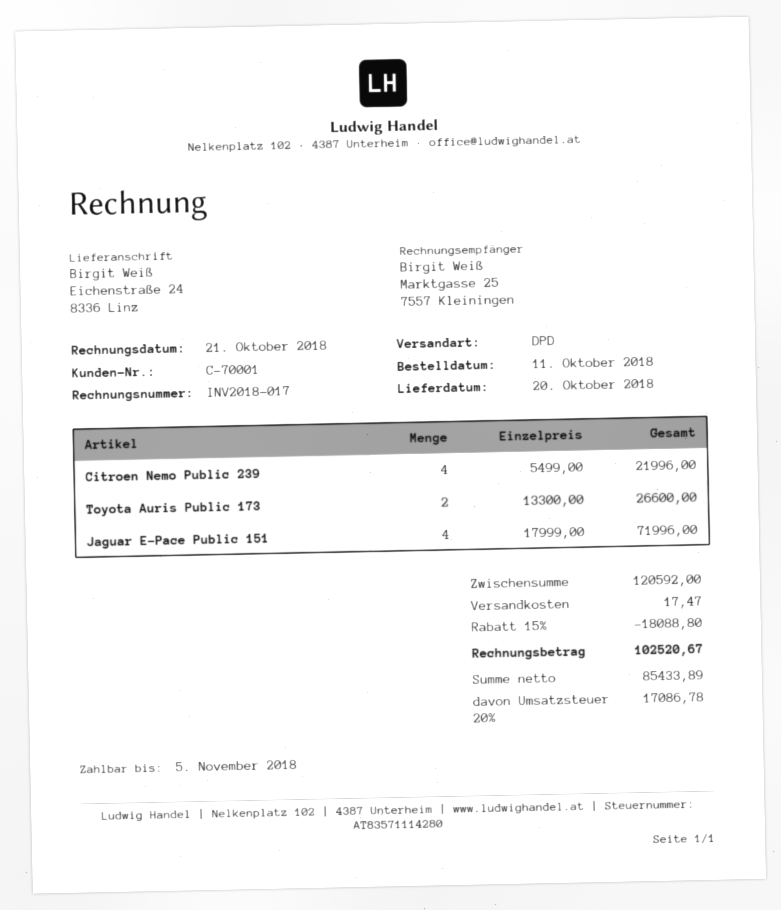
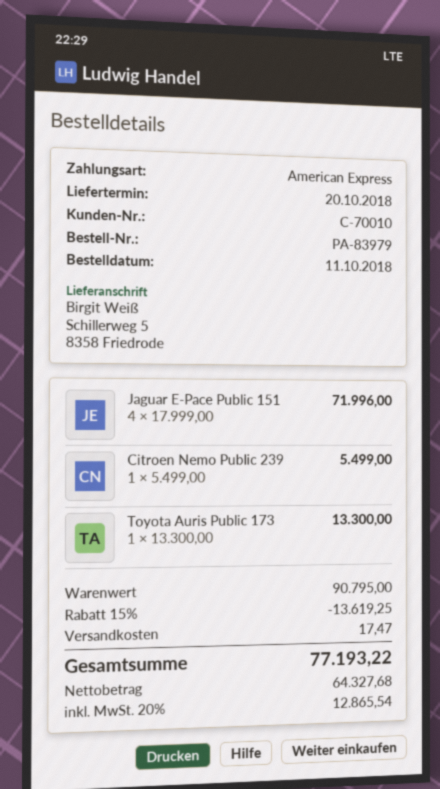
customer number: C-70001 -> C-70010
ship to: Eichenstraße 24, 8336 Linz -> Schillerweg 5, 8358 Friedrode
Citroen Nemo Public 239: 4 x 5499.00 = 21996.00 -> 1 x 5499.00 = 5499.00
Toyota Auris Public 173: 2 x 13300.00 = 26600.00 -> 1 x 13300.00 = 13300.00
subtotal: 120592.00 -> 90795.00
discount: 15% = 18088.80 -> 15% = 13619.25
net: 85433.89 -> 64327.68
tax: 20% = 17086.78 -> 20% = 12865.54
total: 102520.67 -> 77193.22

